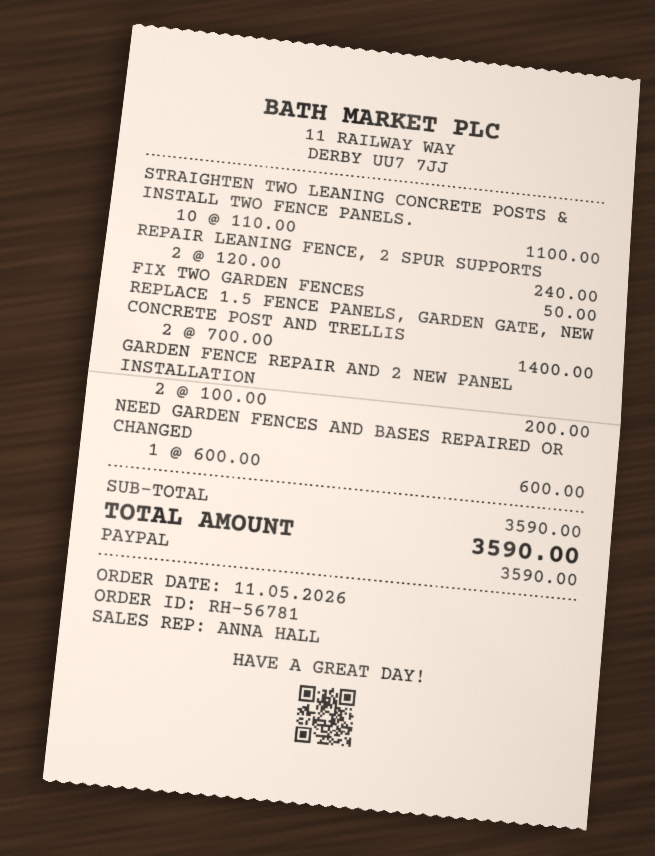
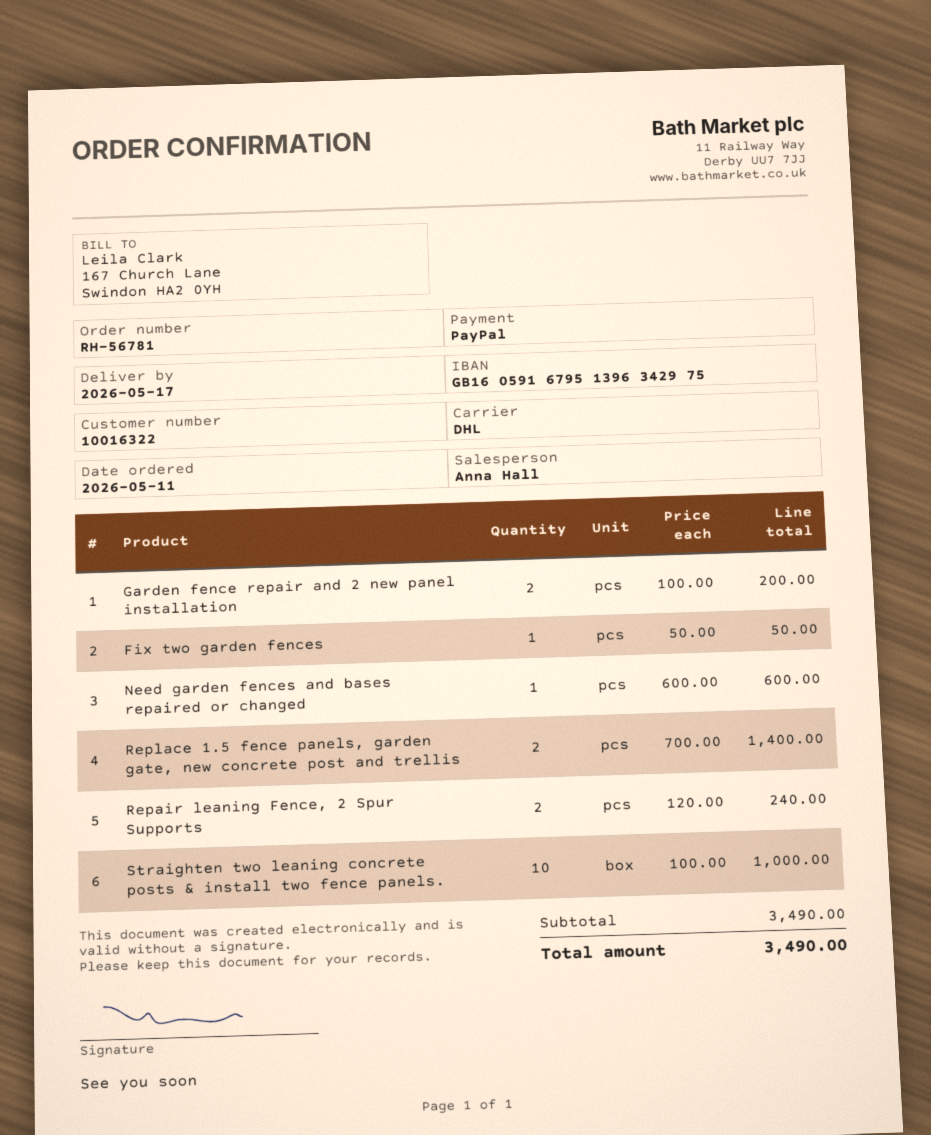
STRAIGHTEN TWO LEANING CONCRETE POSTS & INSTALL TWO FENCE PANELS.: 10 x 110.00 = 1100.00 -> 10 x 100.00 = 1000.00
subtotal: 3590.00 -> 3490.00
total: 3590.00 -> 3490.00

